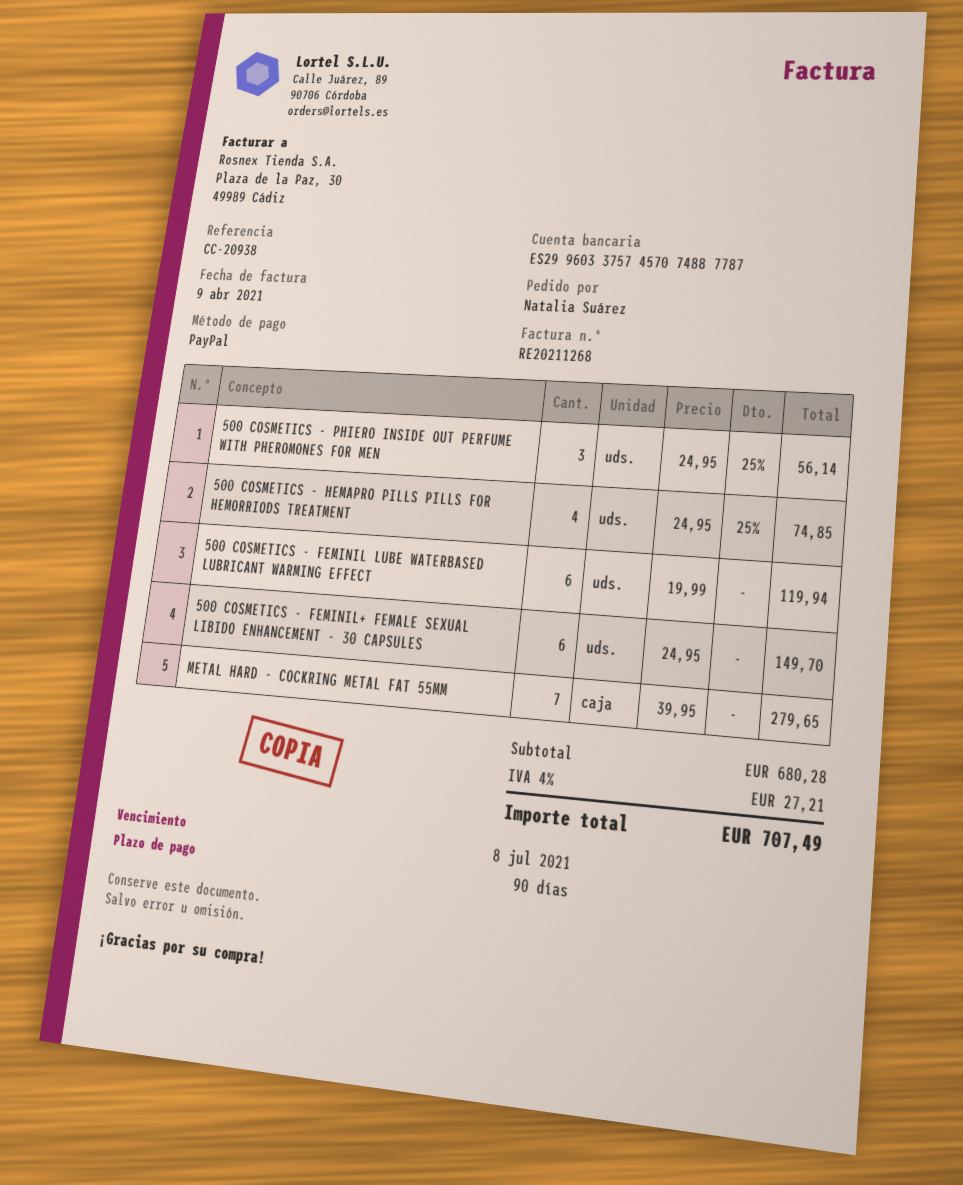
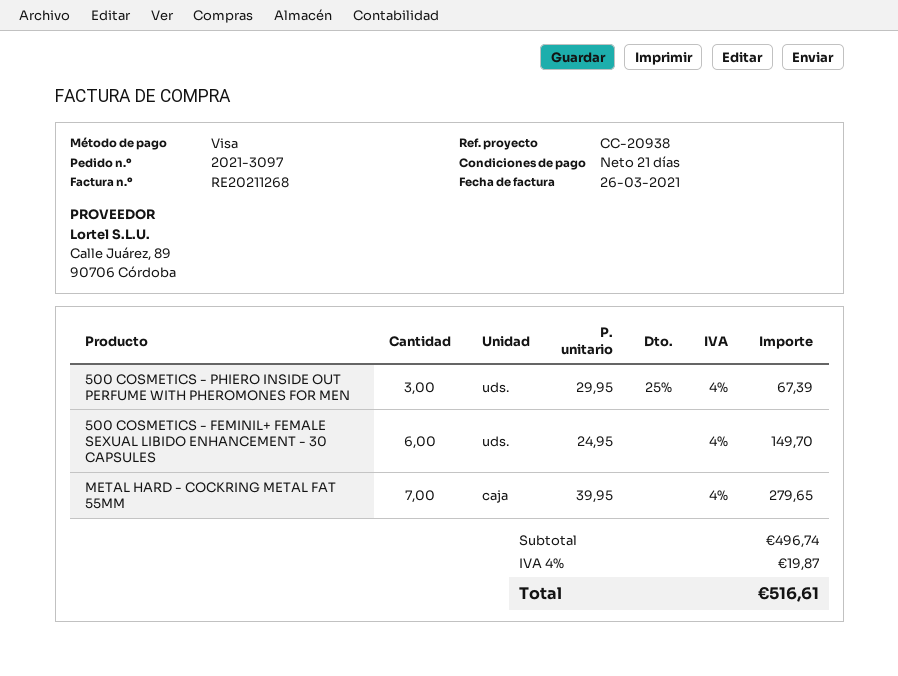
invoice date: 2021-04-09 -> 2021-03-26
payment terms: 90 days -> 21 days
payment method: PayPal -> Visa
500 COSMETICS - PHIERO INSIDE OUT PERFUME WITH PHEROMONES FOR MEN: 3 x 24.95 - 25% = 56.14 -> 3 x 29.95 - 25% = 67.39
500 COSMETICS - HEMAPRO PILLS PILLS FOR HEMORRIODS TREATMENT: 4 x 24.95 - 25% = 74.85 -> none
500 COSMETICS - FEMINIL LUBE WATERBASED LUBRICANT WARMING EFFECT: 6 x 19.99 = 119.94 -> none
subtotal: 680.28 -> 496.74
tax: 4% = 27.21 -> 4% = 19.87
total: 707.49 -> 516.61

